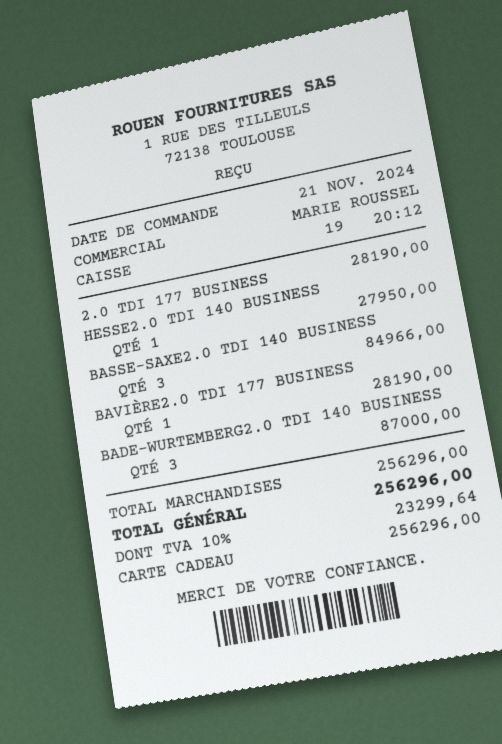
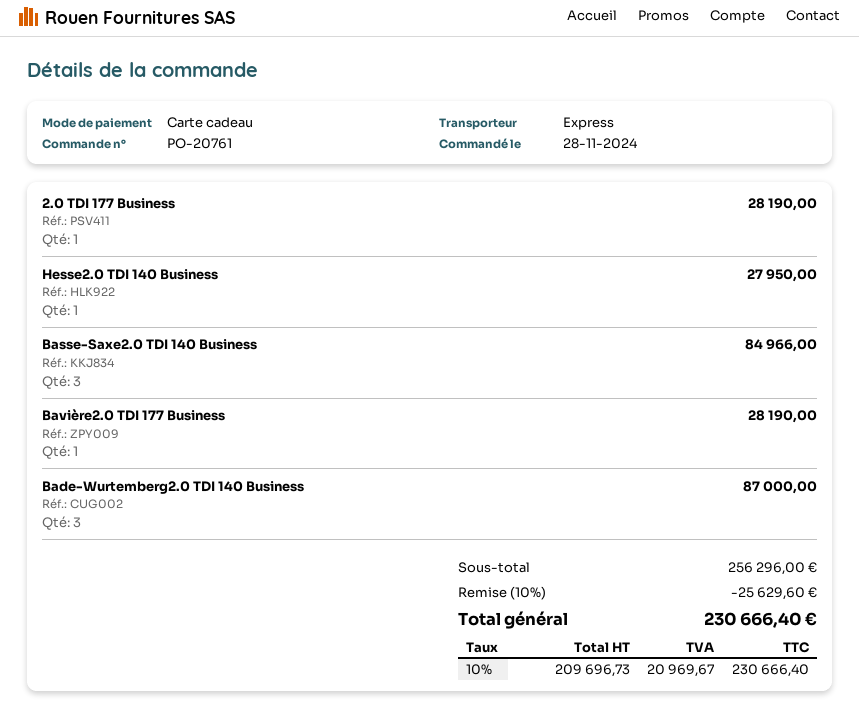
order date: 2024-11-21 -> 2024-11-28
discount: none -> 10% = 25629.60
tax: 10% = 23299.64 -> 10% = 20969.67
total: 256296.00 -> 230666.40

